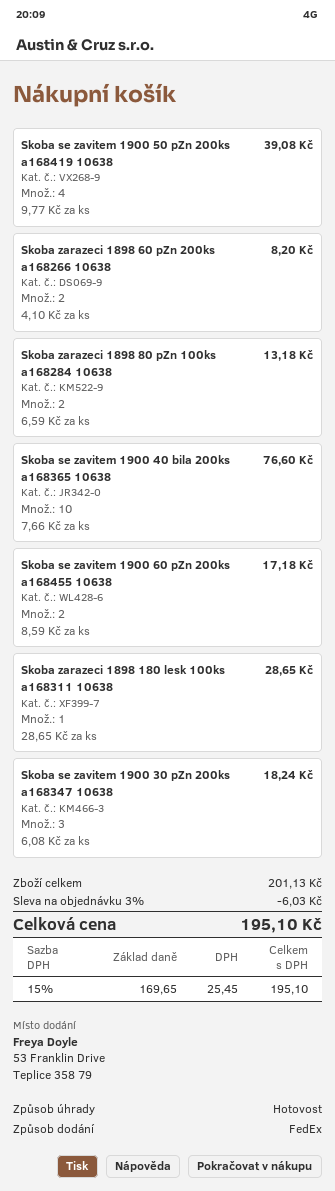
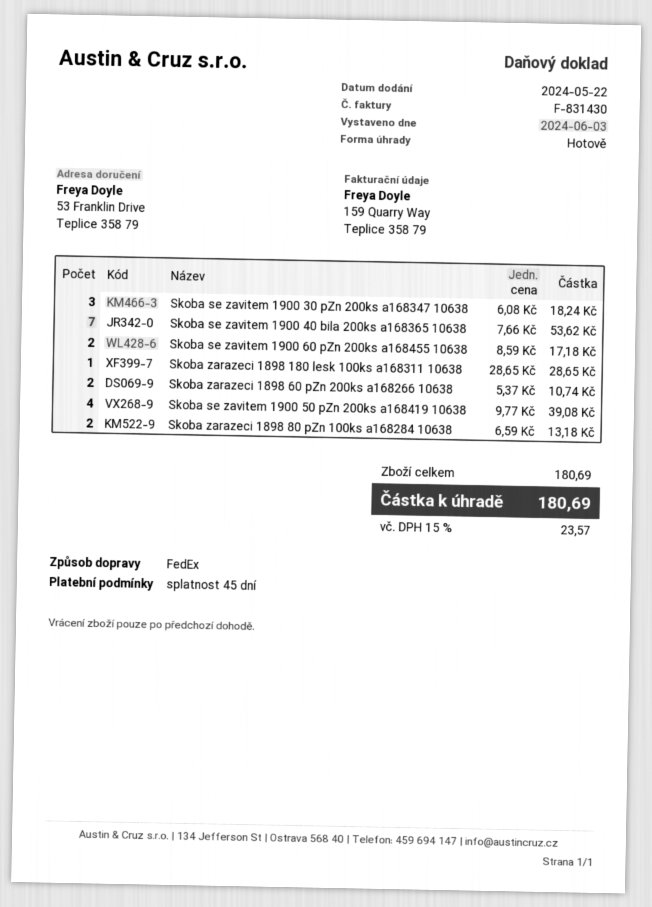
Skoba zarazeci 1898 60 pZn 200ks a168266 10638: 2 x 4.10 = 8.20 -> 2 x 5.37 = 10.74
Skoba se zavitem 1900 40 bila 200ks a168365 10638: 10 x 7.66 = 76.60 -> 7 x 7.66 = 53.62
subtotal: 201.13 -> 180.69
discount: 3% = 6.03 -> none
tax: 15% = 25.45 -> 15% = 23.57
total: 195.10 -> 180.69

